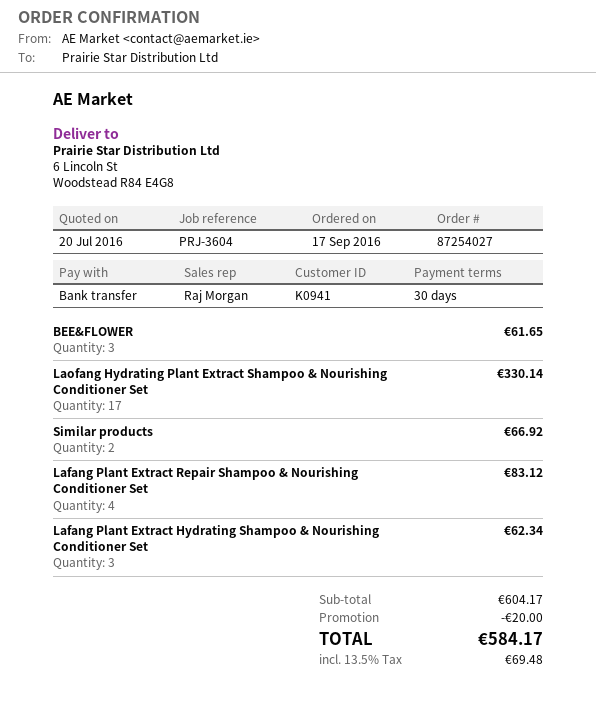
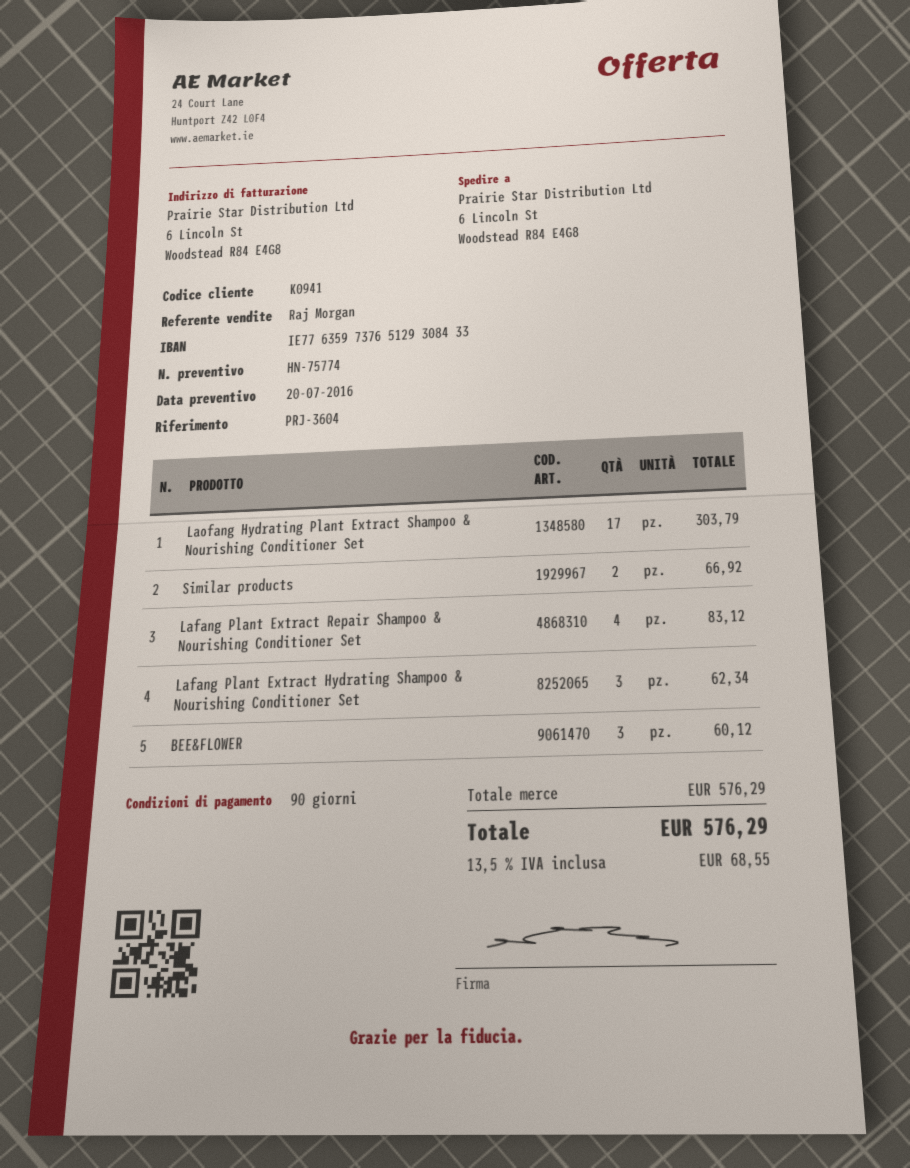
payment terms: 30 days -> 90 days
BEE&FLOWER: 3 for 61.65 -> 3 for 60.12
Laofang Hydrating Plant Extract Shampoo & Nourishing Conditioner Set: 17 for 330.14 -> 17 for 303.79
subtotal: 604.17 -> 576.29
discount: 20.00 -> none
tax: 13.5% = 69.48 -> 13.5% = 68.55
total: 584.17 -> 576.29

